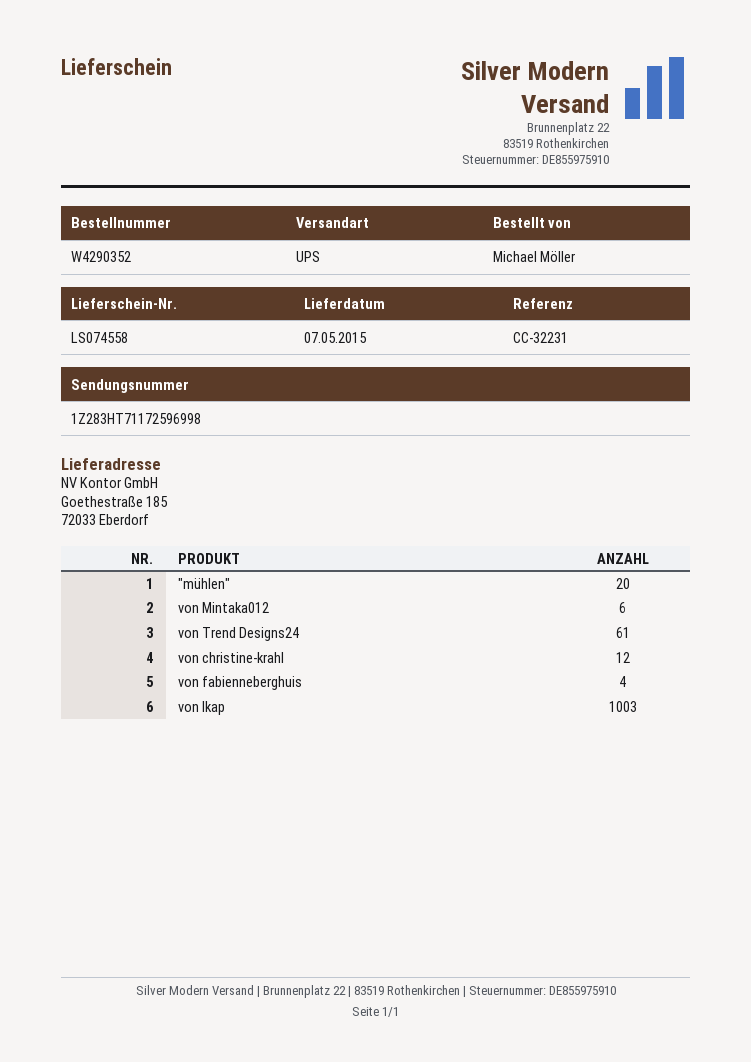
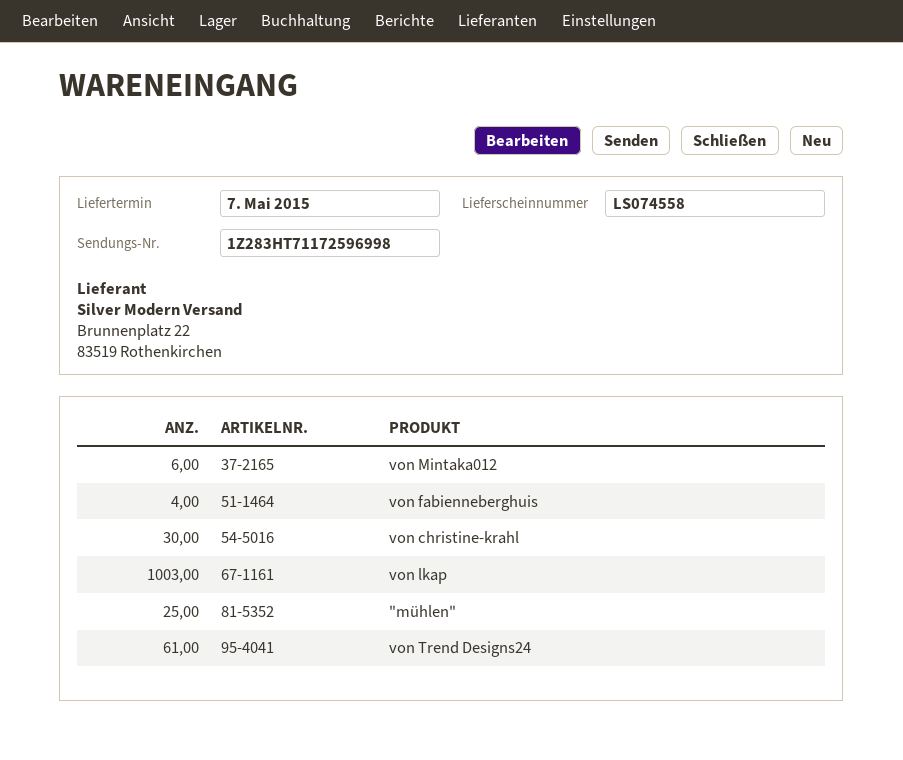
"mühlen": 20 -> 25
von christine-krahl: 12 -> 30

